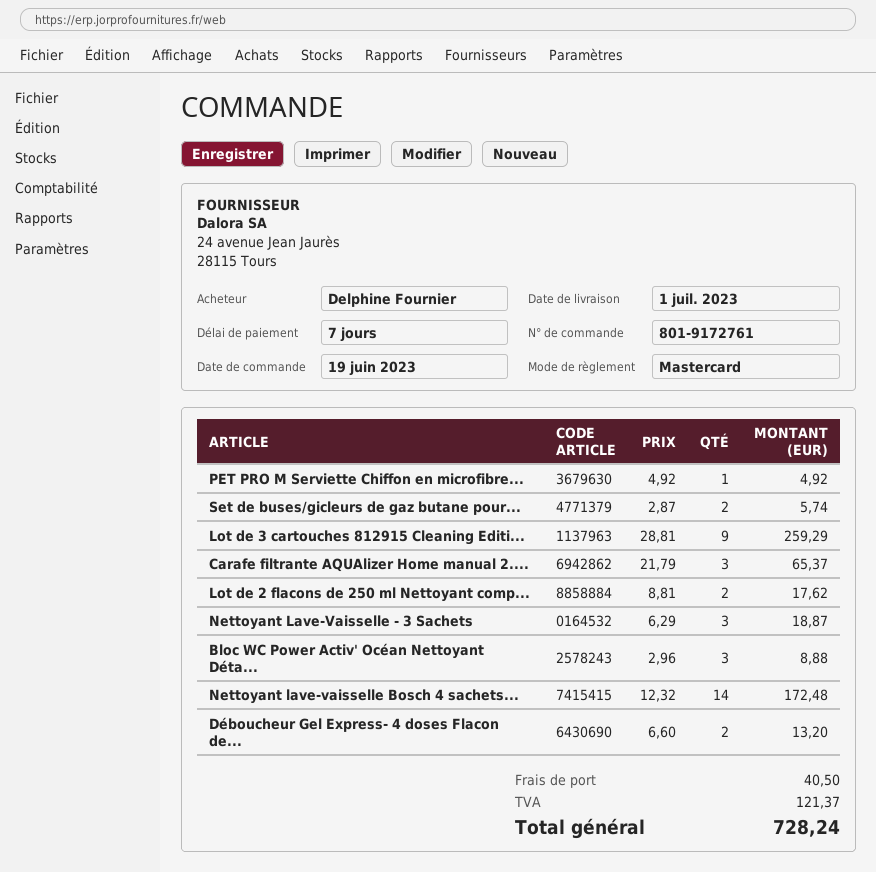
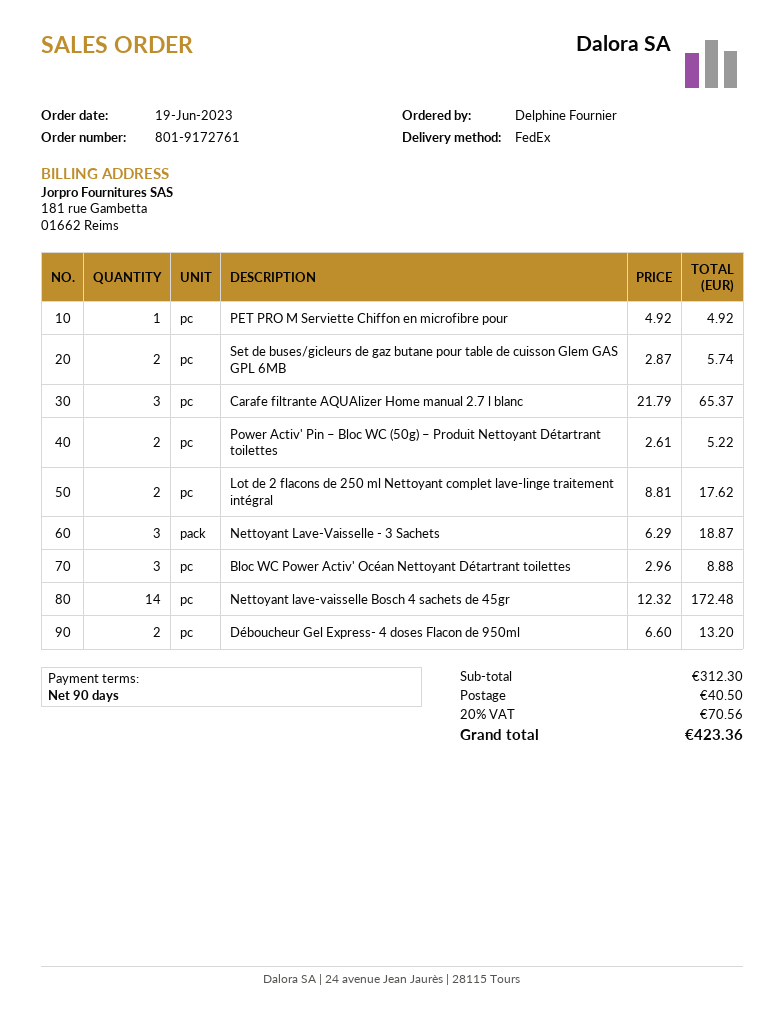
payment terms: 7 days -> 90 days
Lot de 3 cartouches 812915 Cleaning Editi...: 9 x 28.81 = 259.29 -> none
Power Activ' Pin – Bloc WC (50g) – Produit Nettoyant Détartrant toilettes: none -> 2 x 2.61 = 5.22
tax: 121.37 -> 70.56
total: 728.24 -> 423.36

